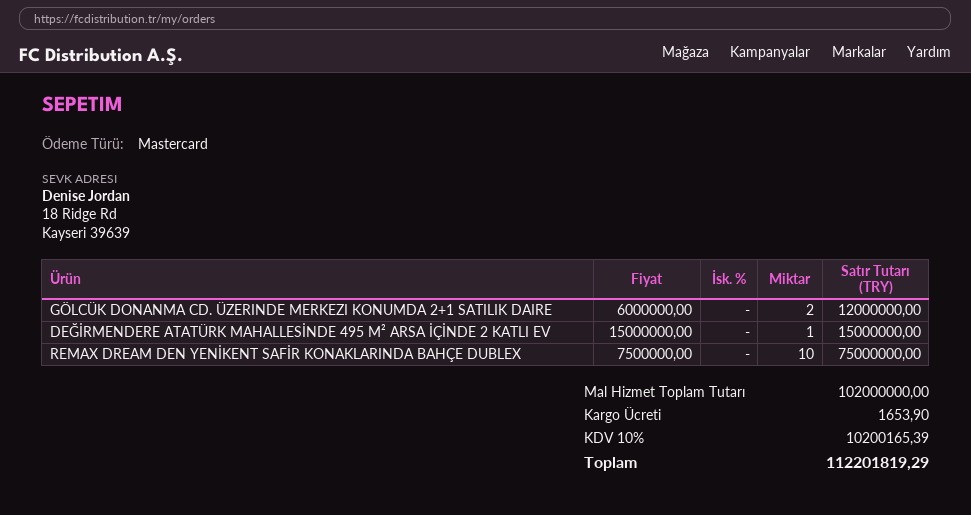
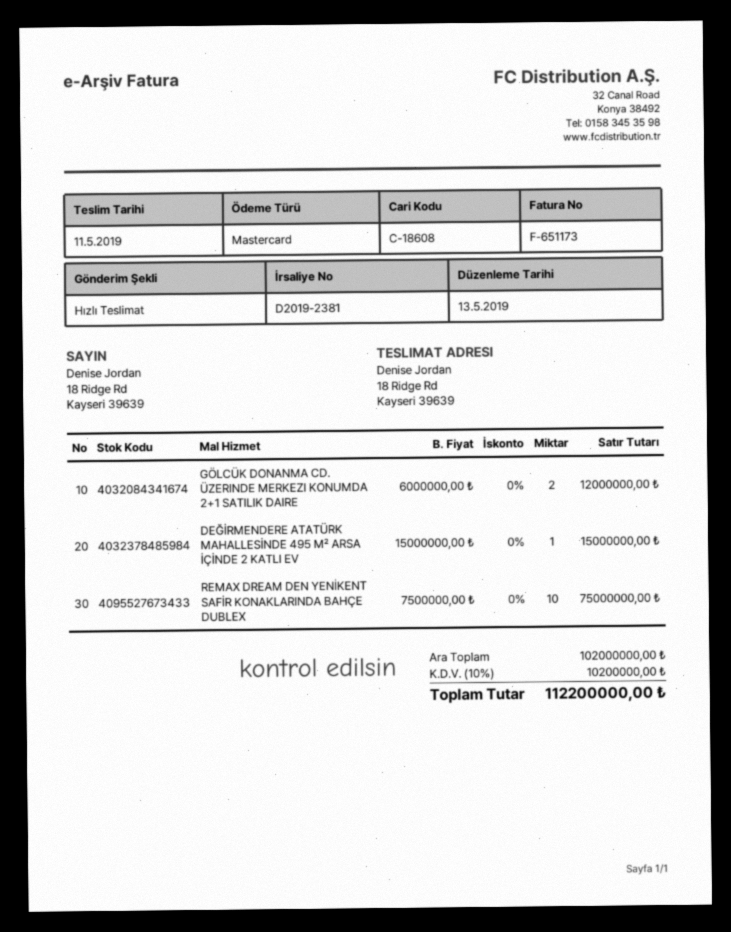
shipping: 1653.90 -> none
tax: 10% = 10200165.39 -> 10% = 10200000.00
total: 112201819.29 -> 112200000.00

